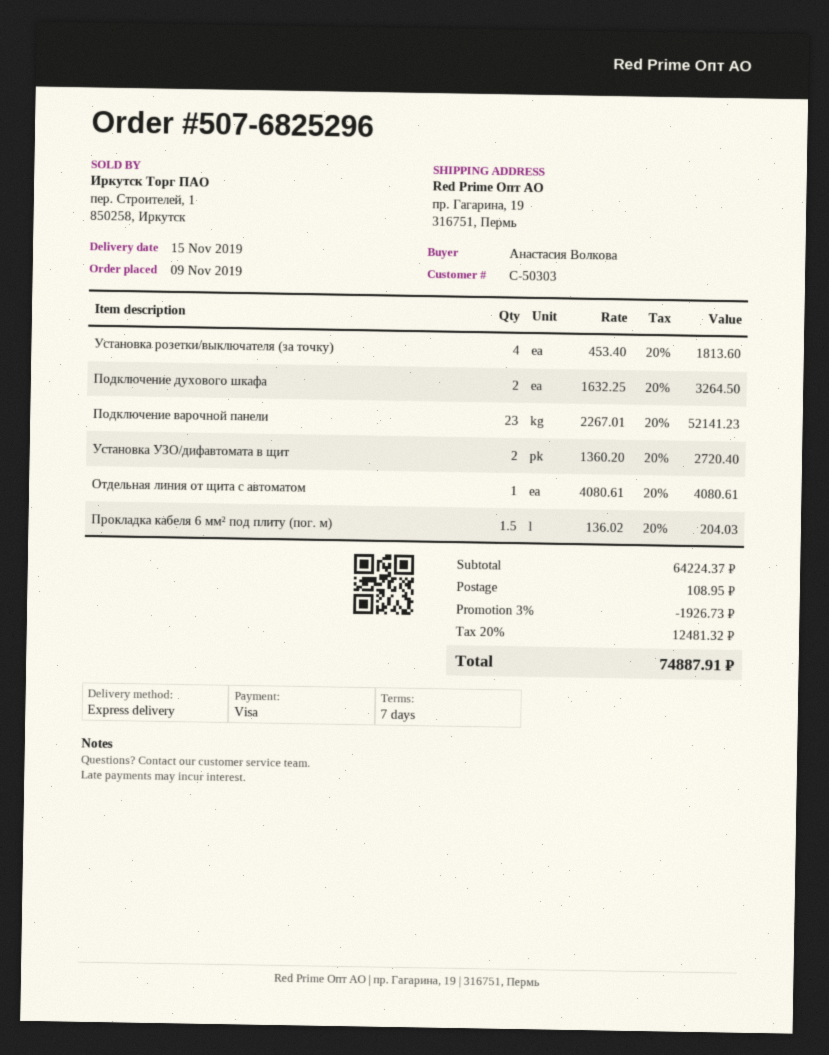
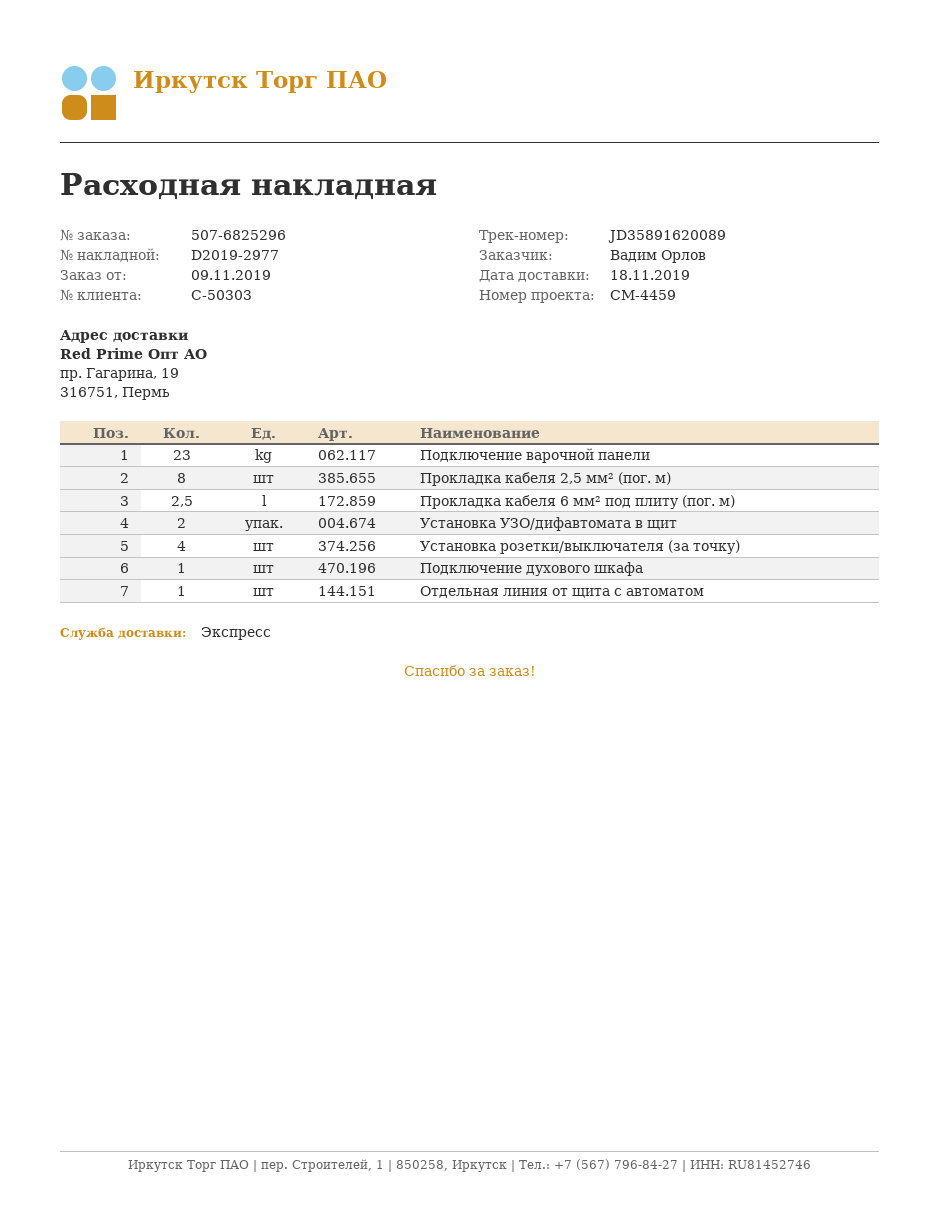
delivery date: 2019-11-15 -> 2019-11-18
ordered by: Анастасия Волкова -> Вадим Орлов
Подключение духового шкафа: 2 -> 1
Прокладка кабеля 6 мм² под плиту (пог. м): 1.5 -> 2.5
Прокладка кабеля 2,5 мм² (пог. м): none -> 8

